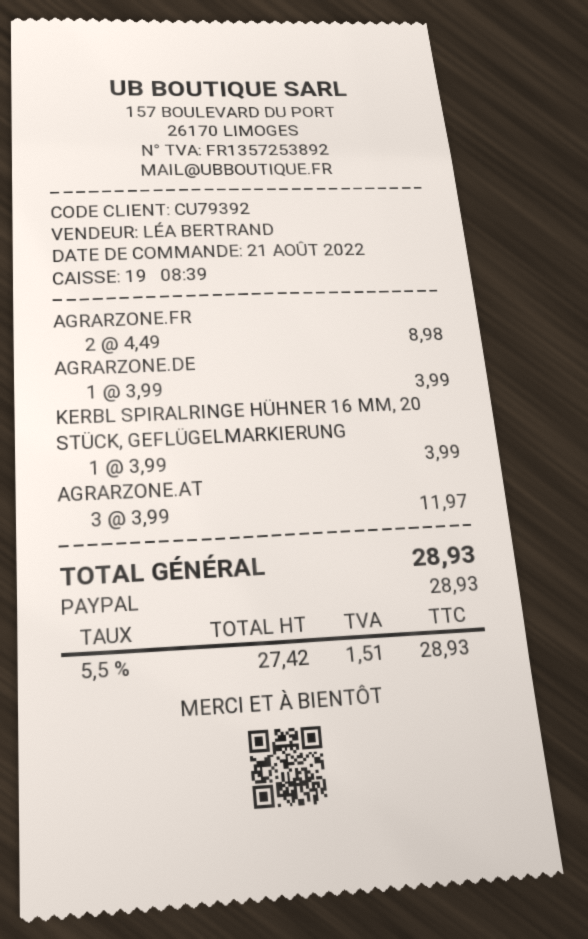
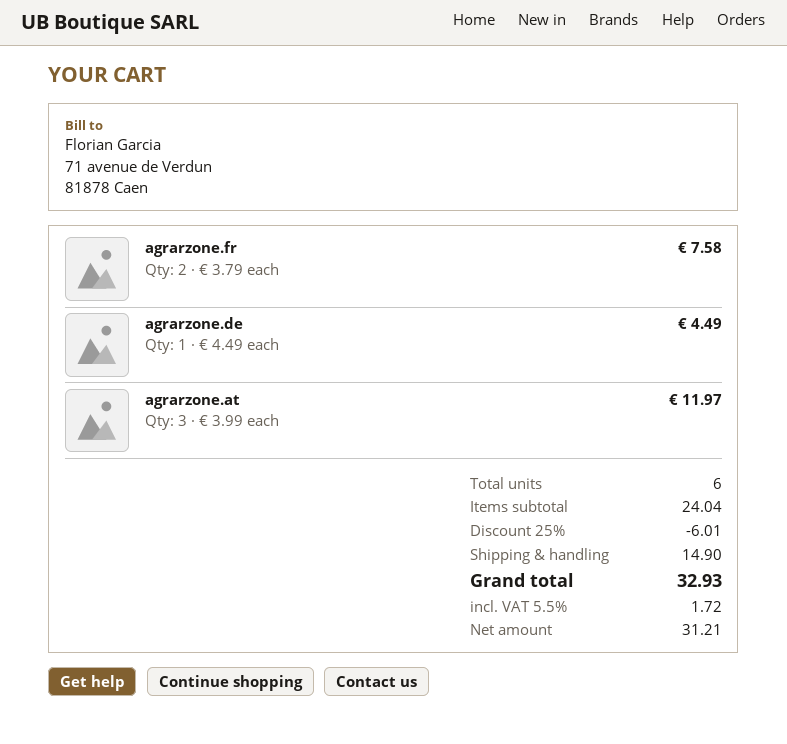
AGRARZONE.FR: 2 x 4.49 = 8.98 -> 2 x 3.79 = 7.58
AGRARZONE.DE: 1 x 3.99 = 3.99 -> 1 x 4.49 = 4.49
KERBL SPIRALRINGE HÜHNER 16 MM, 20 STÜCK, GEFLÜGELMARKIERUNG: 1 x 3.99 = 3.99 -> none
discount: none -> 25% = 6.01
shipping: none -> 14.90
net: 27.42 -> 31.21
tax: 5.5% = 1.51 -> 5.5% = 1.72
total: 28.93 -> 32.93

